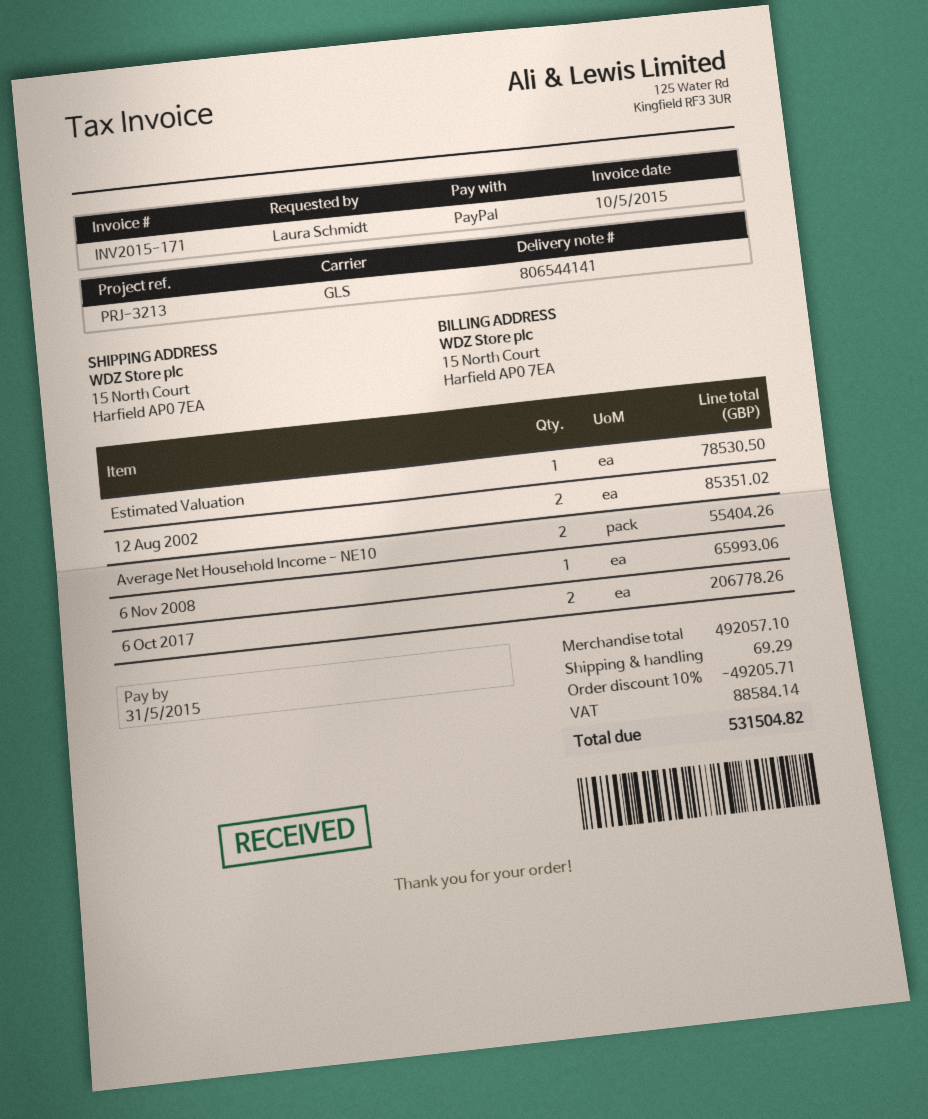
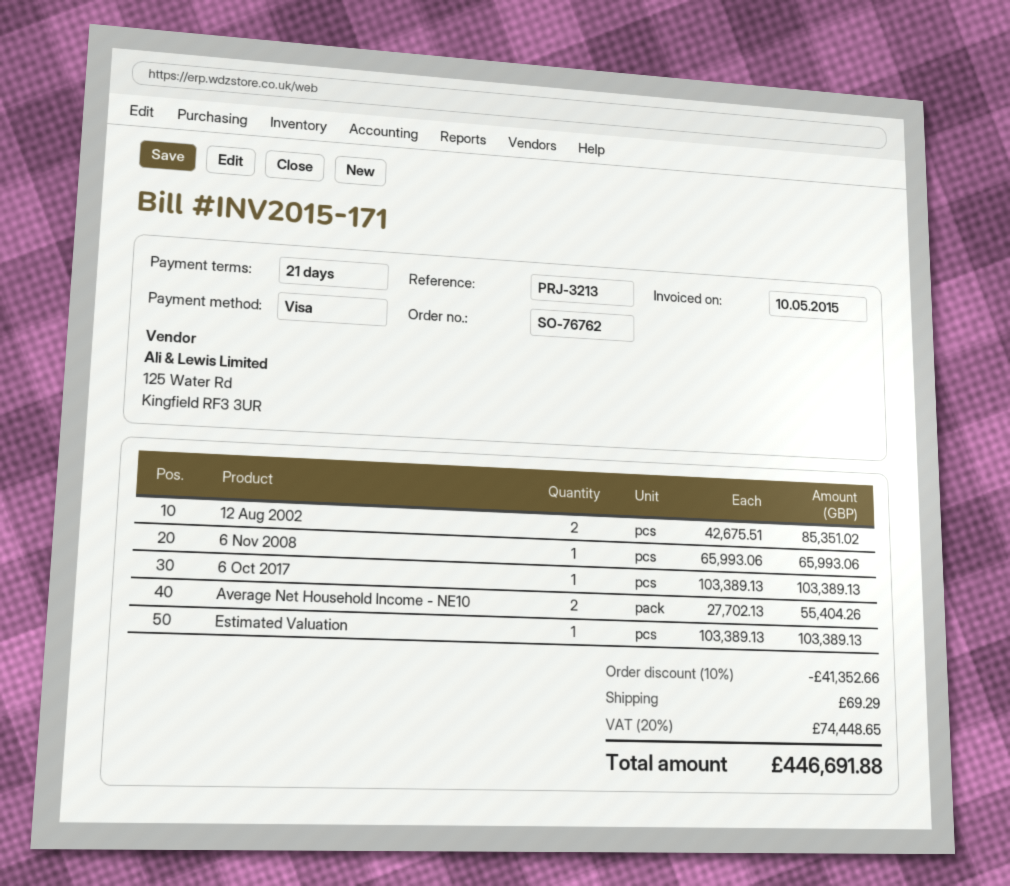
payment method: PayPal -> Visa
Estimated Valuation: 1 for 78530.50 -> 1 for 103389.13
6 Oct 2017: 2 for 206778.26 -> 1 for 103389.13
discount: 10% = 49205.71 -> 10% = 41352.66
tax: 88584.14 -> 74448.65
total: 531504.82 -> 446691.88

